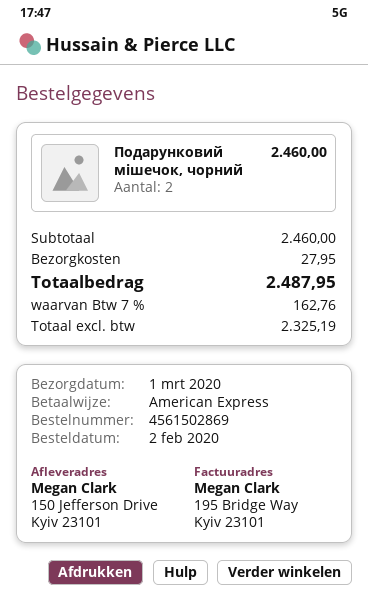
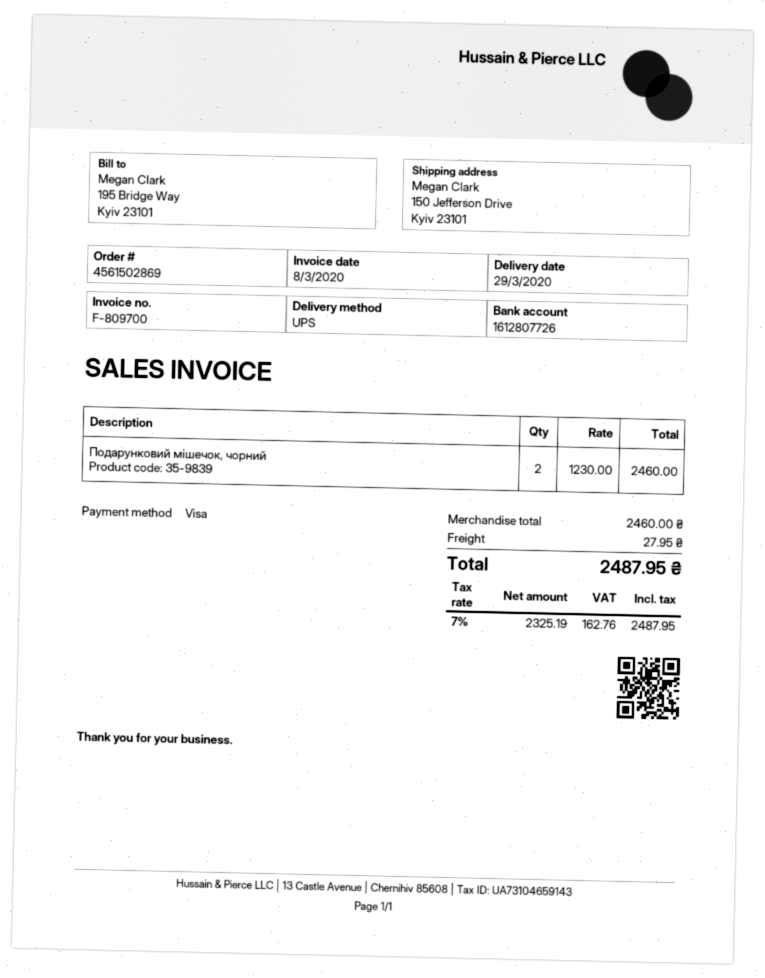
delivery date: 2020-03-01 -> 2020-03-29
payment method: American Express -> Visa

